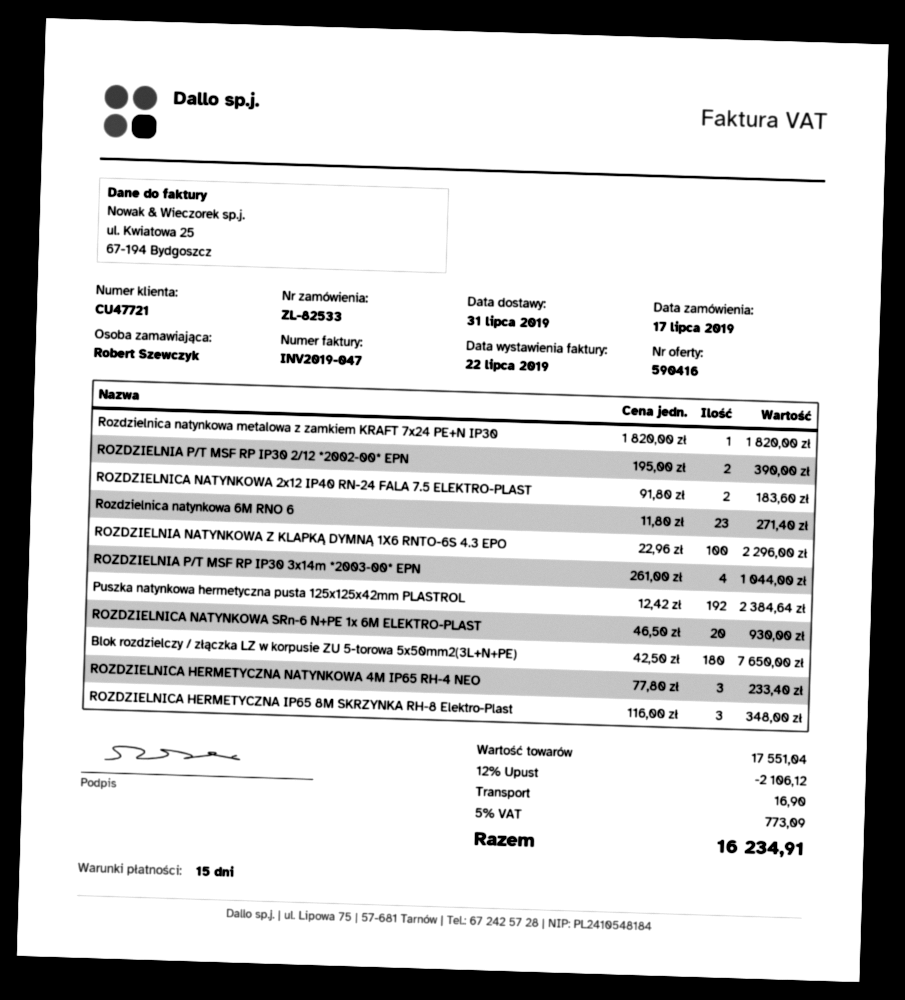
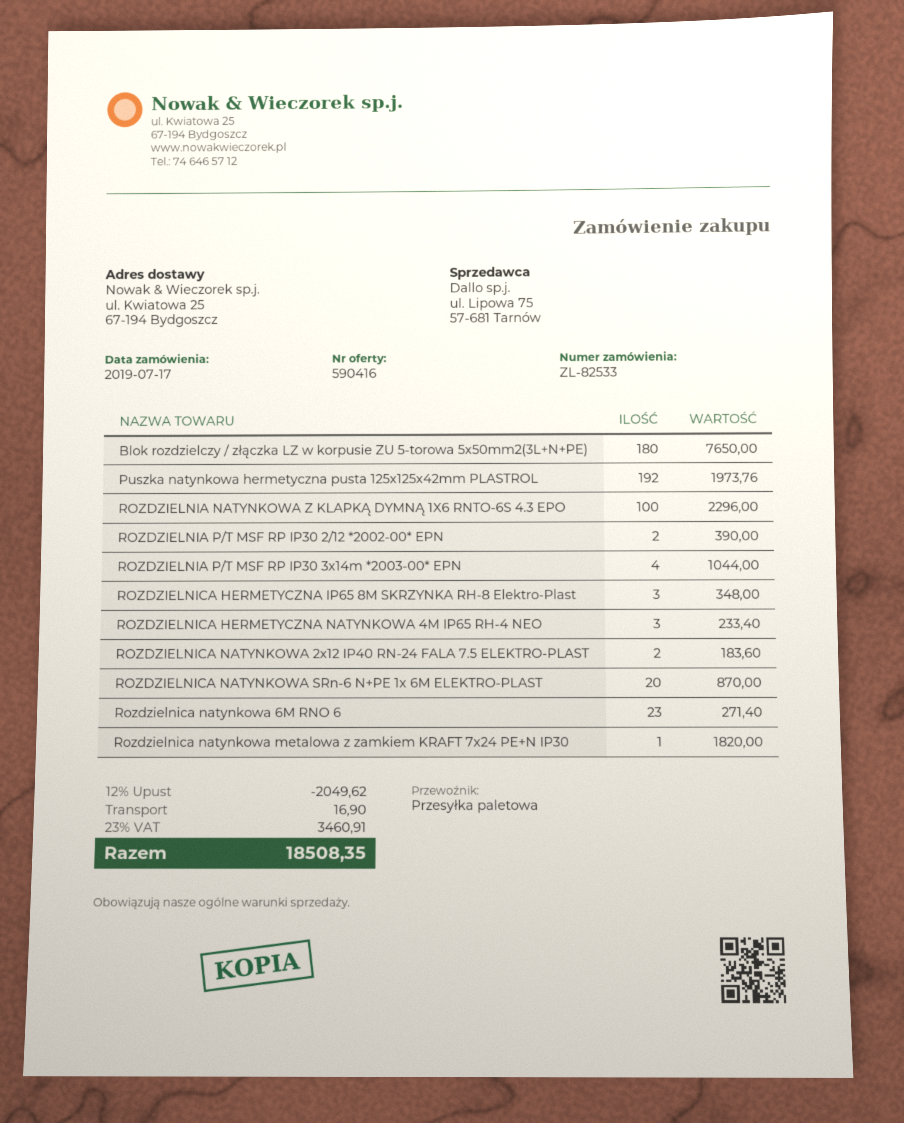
Puszka natynkowa hermetyczna pusta 125x125x42mm PLASTROL: 192 for 2384.64 -> 192 for 1973.76
ROZDZIELNICA NATYNKOWA SRn-6 N+PE 1x 6M ELEKTRO-PLAST: 20 for 930.00 -> 20 for 870.00
discount: 12% = 2106.12 -> 12% = 2049.62
tax: 5% = 773.09 -> 23% = 3460.91
total: 16234.91 -> 18508.35

